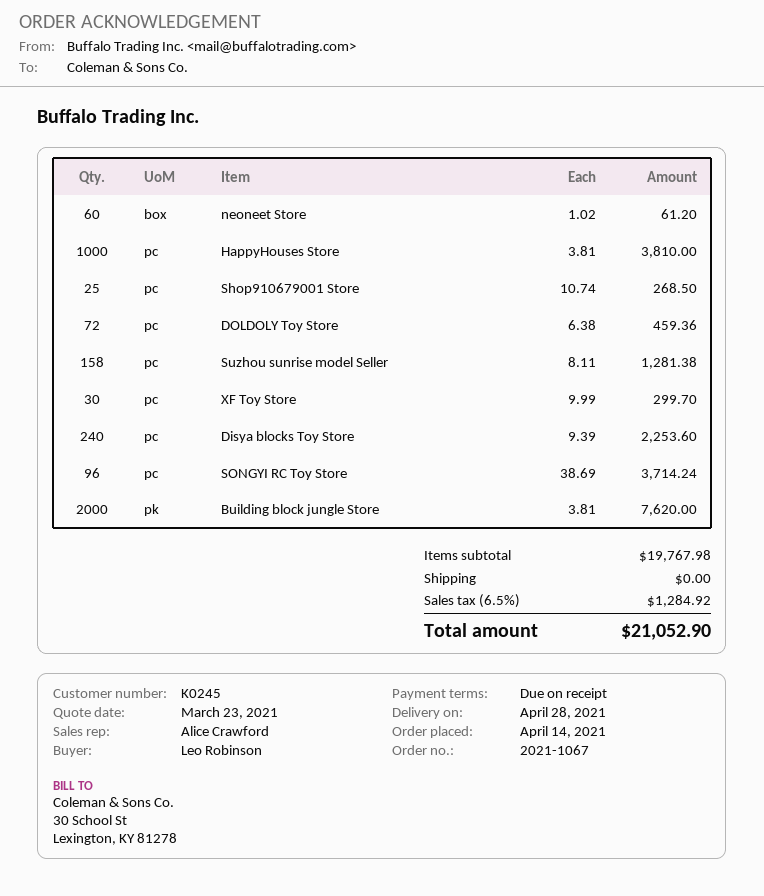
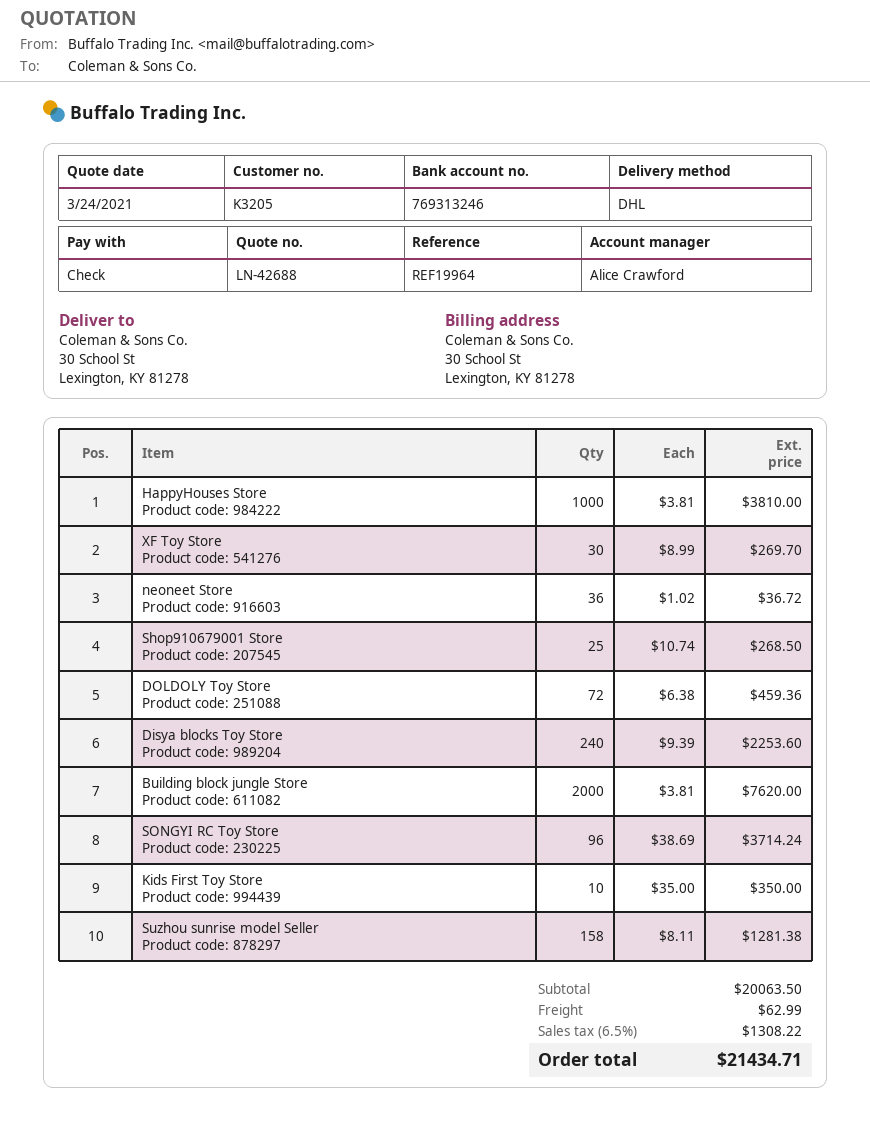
quote date: 2021-03-23 -> 2021-03-24
customer number: K0245 -> K3205
neoneet Store: 60 x 1.02 = 61.20 -> 36 x 1.02 = 36.72
XF Toy Store: 30 x 9.99 = 299.70 -> 30 x 8.99 = 269.70
Kids First Toy Store: none -> 10 x 35.00 = 350.00
subtotal: 19767.98 -> 20063.50
shipping: 0.00 -> 62.99
tax: 6.5% = 1284.92 -> 6.5% = 1308.22
total: 21052.90 -> 21434.71

